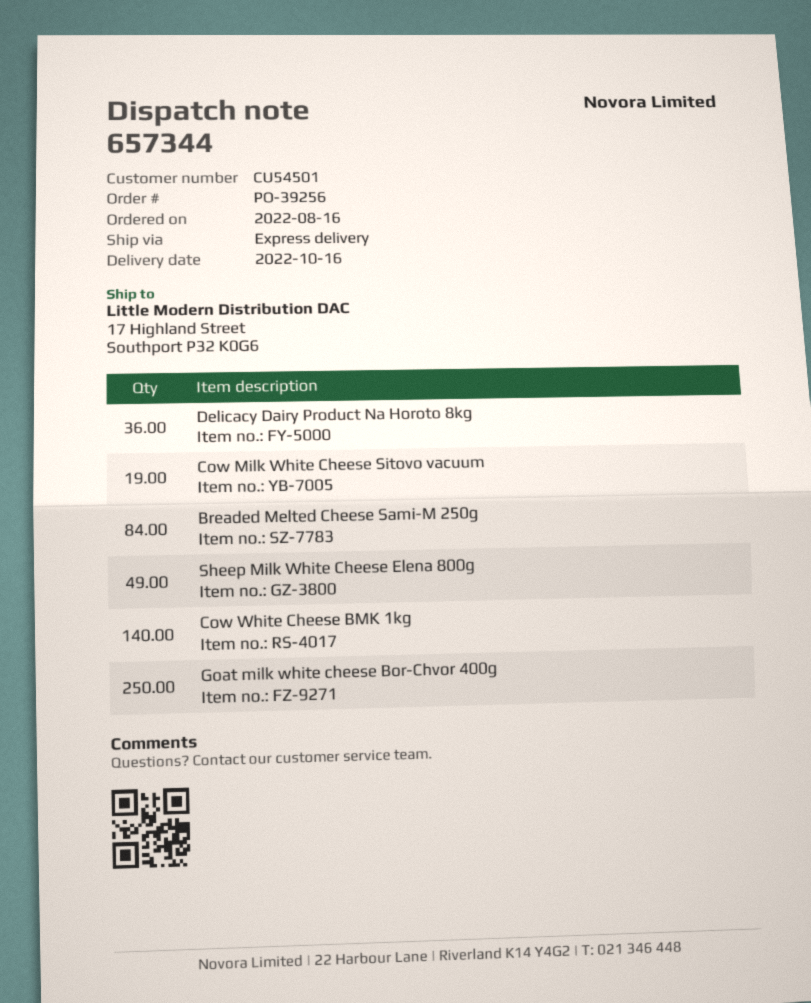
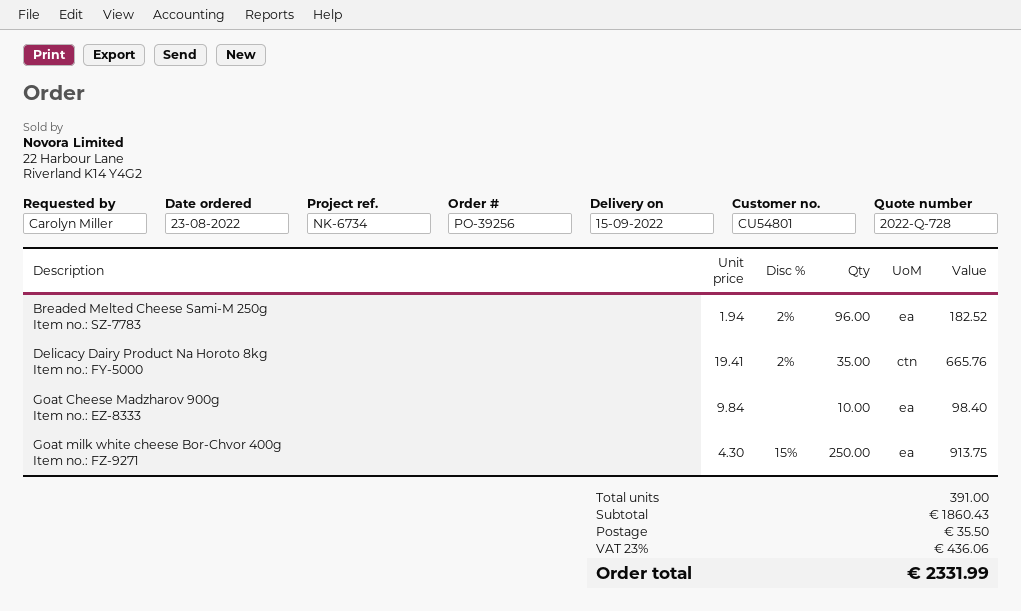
order date: 2022-08-16 -> 2022-08-23
delivery date: 2022-10-16 -> 2022-09-15
customer number: CU54501 -> CU54801
Delicacy Dairy Product Na Horoto 8kg: 36 -> 35
Cow Milk White Cheese Sitovo vacuum: 19 -> none
Breaded Мelted Сheese Sami-M 250g: 84 -> 96
Sheep Мilk White Cheese Elena 800g: 49 -> none
Cow White Cheese BMK 1kg: 140 -> none
Goat Cheese Madzharov 900g: none -> 10

